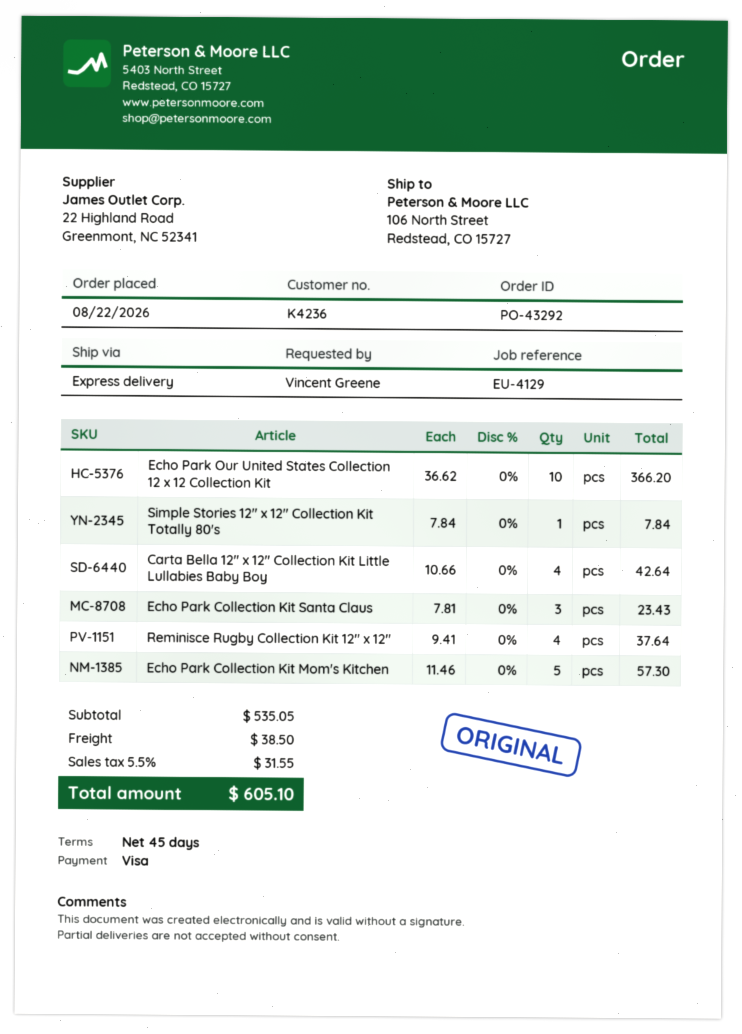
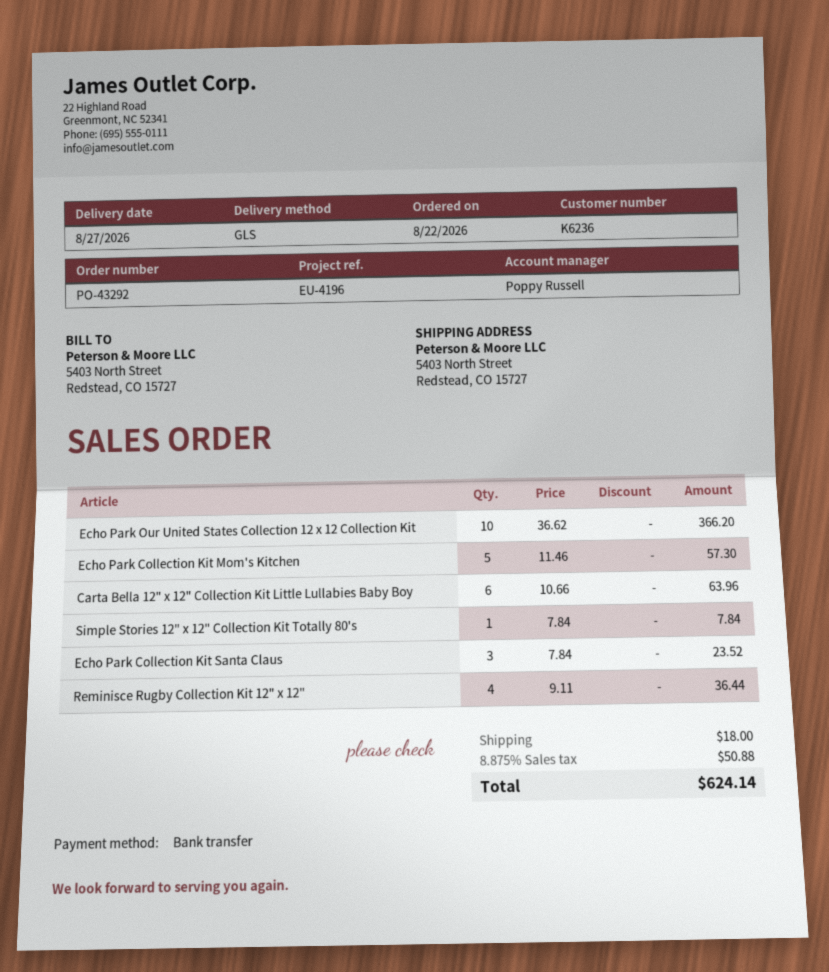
customer number: K4236 -> K6236
reference: EU-4129 -> EU-4196
payment method: Visa -> bank transfer
shipping method: express -> GLS
ship to: 106 North Street, Redstead, CO 15727 -> 5403 North Street, Redstead, CO 15727
Carta Bella 12" x 12" Collection Kit Little Lullabies Baby Boy: 4 x 10.66 = 42.64 -> 6 x 10.66 = 63.96
Echo Park Collection Kit Santa Claus: 3 x 7.81 = 23.43 -> 3 x 7.84 = 23.52
Reminisce Rugby Collection Kit 12" x 12": 4 x 9.41 = 37.64 -> 4 x 9.11 = 36.44
shipping: 38.50 -> 18.00
tax: 5.5% = 31.55 -> 8.875% = 50.88
total: 605.10 -> 624.14

